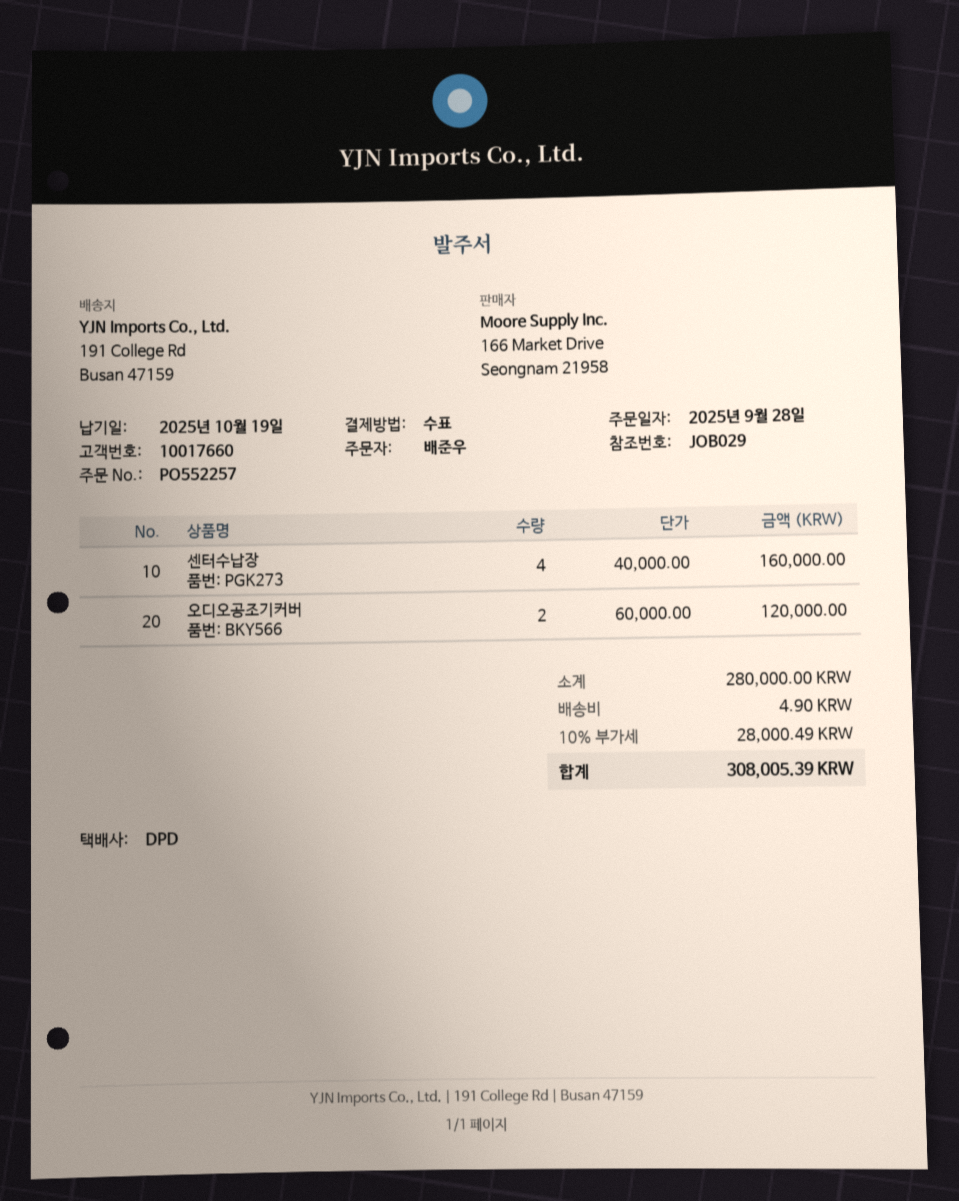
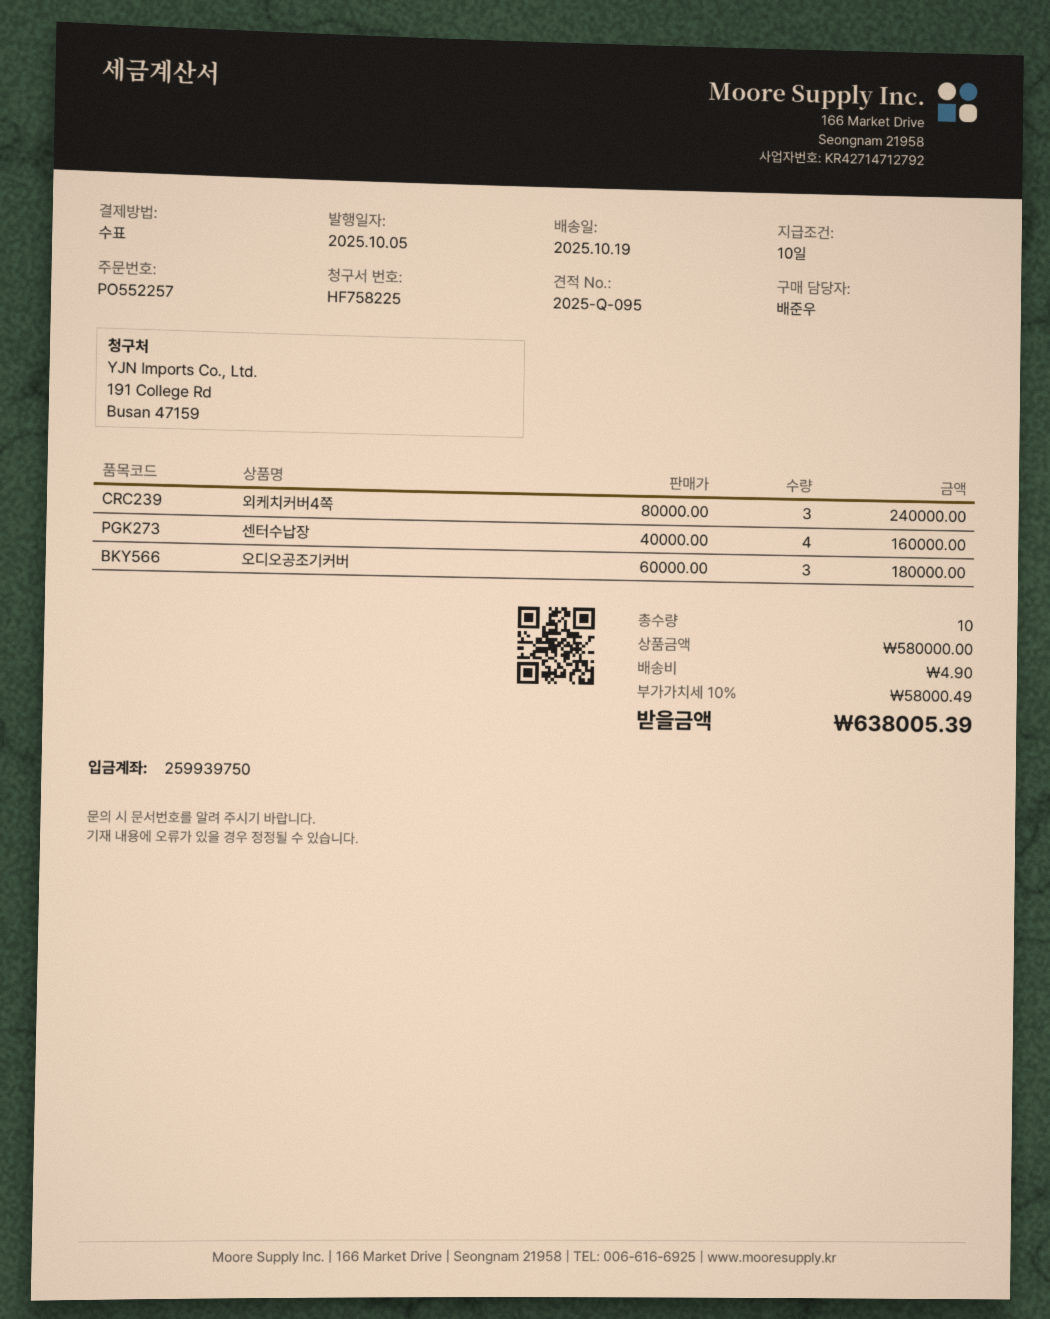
오디오공조기커버: 2 x 60000.00 = 120000.00 -> 3 x 60000.00 = 180000.00
외케치커버4쪽: none -> 3 x 80000.00 = 240000.00
subtotal: 280000.00 -> 580000.00
tax: 10% = 28000.49 -> 10% = 58000.49
total: 308005.39 -> 638005.39

